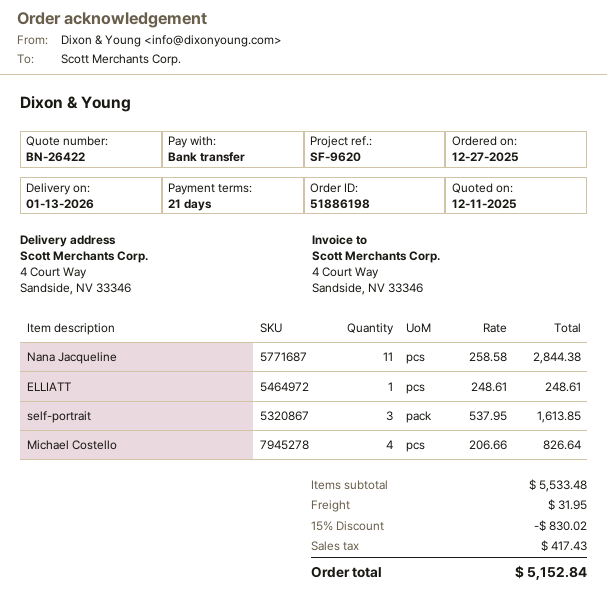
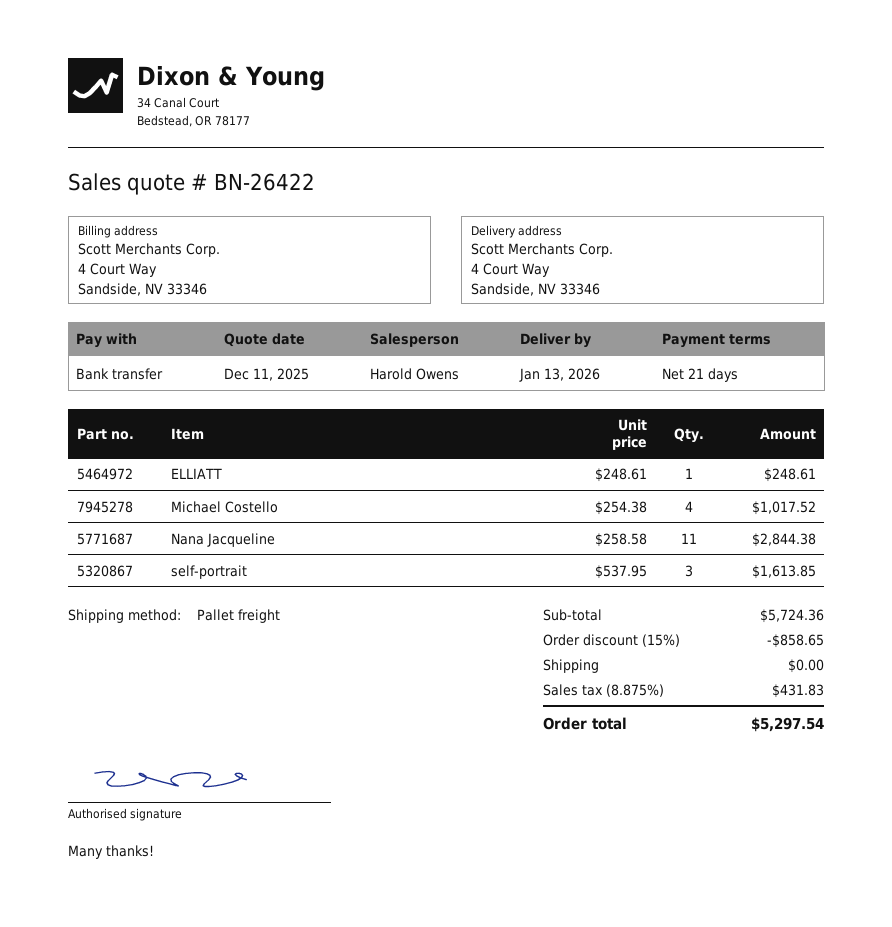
Michael Costello: 4 x 206.66 = 826.64 -> 4 x 254.38 = 1017.52
subtotal: 5533.48 -> 5724.36
discount: 15% = 830.02 -> 15% = 858.65
shipping: 31.95 -> 0.00
tax: 417.43 -> 431.83
total: 5152.84 -> 5297.54

